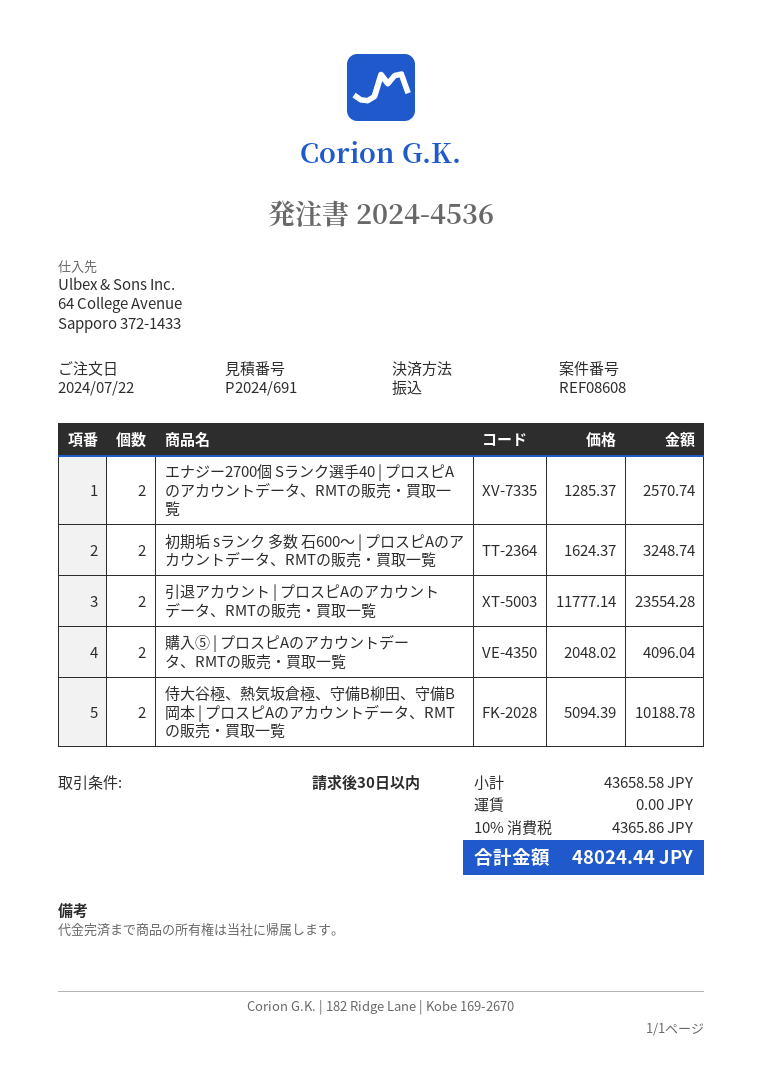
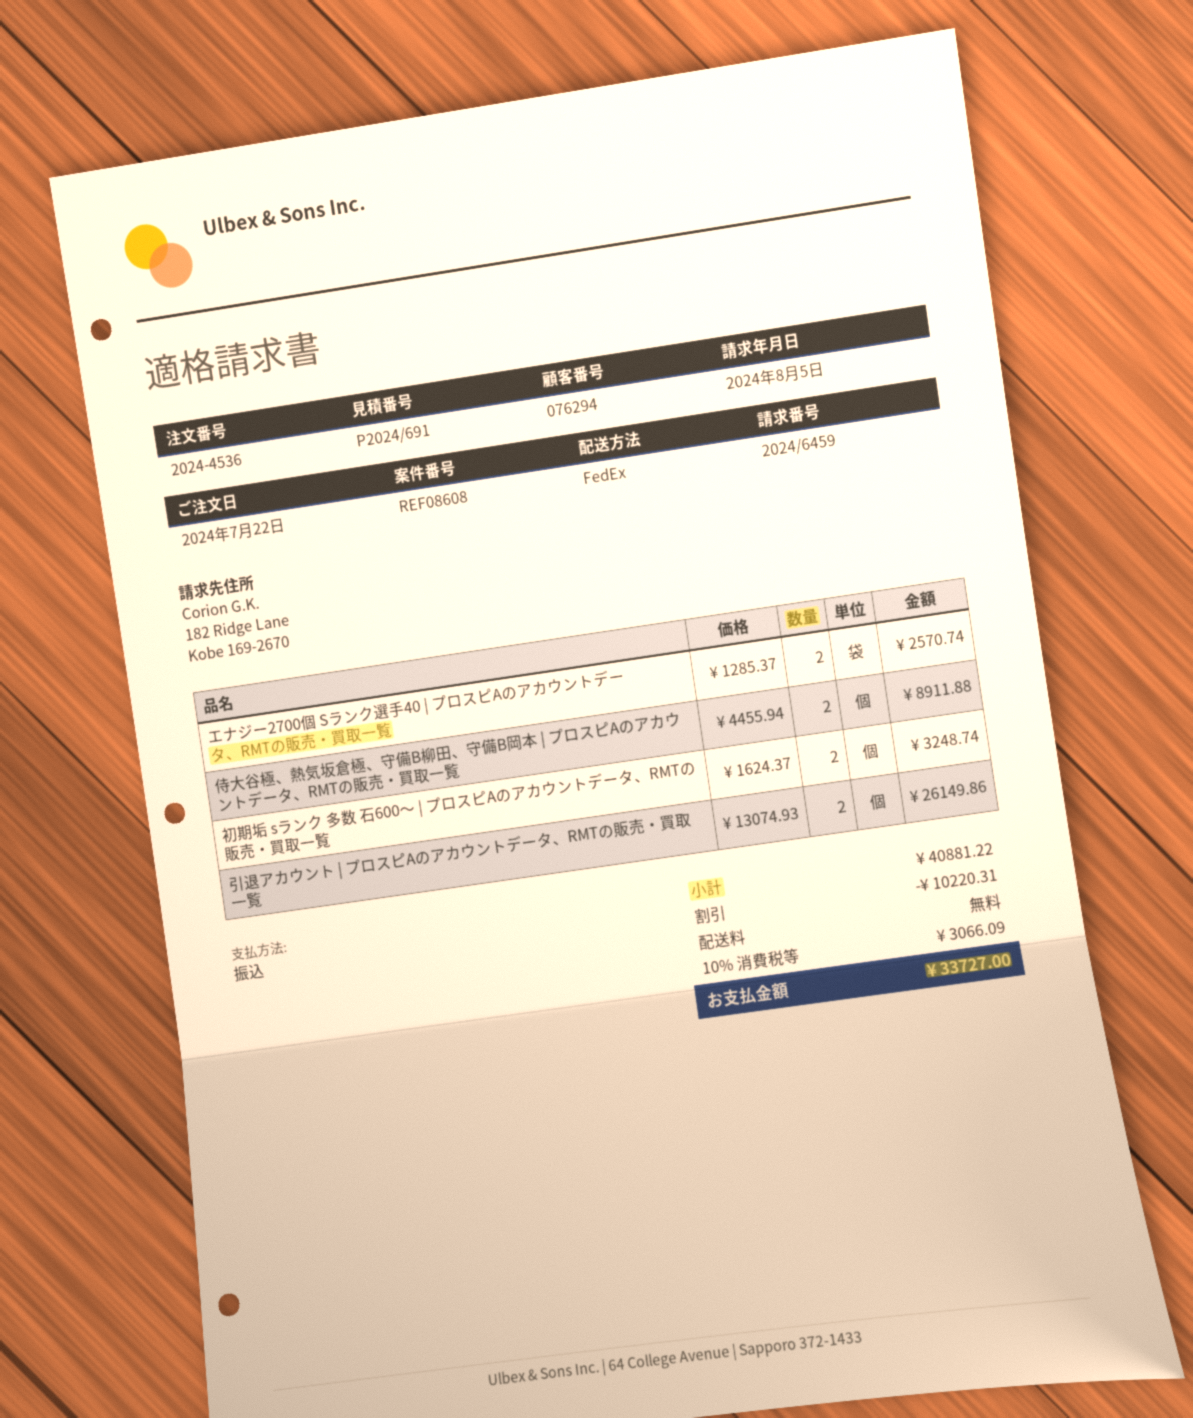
引退アカウント | プロスピAのアカウントデータ、RMTの販売・買取一覧: 2 x 11777.14 = 23554.28 -> 2 x 13074.93 = 26149.86
購入⑤ | プロスピAのアカウントデータ、RMTの販売・買取一覧: 2 x 2048.02 = 4096.04 -> none
侍大谷極、熱気坂倉極、守備B柳田、守備B岡本 | プロスピAのアカウントデータ、RMTの販売・買取一覧: 2 x 5094.39 = 10188.78 -> 2 x 4455.94 = 8911.88
subtotal: 43658.58 -> 40881.22
discount: none -> 10220.31
tax: 10% = 4365.86 -> 10% = 3066.09
total: 48024.44 -> 33727.00

